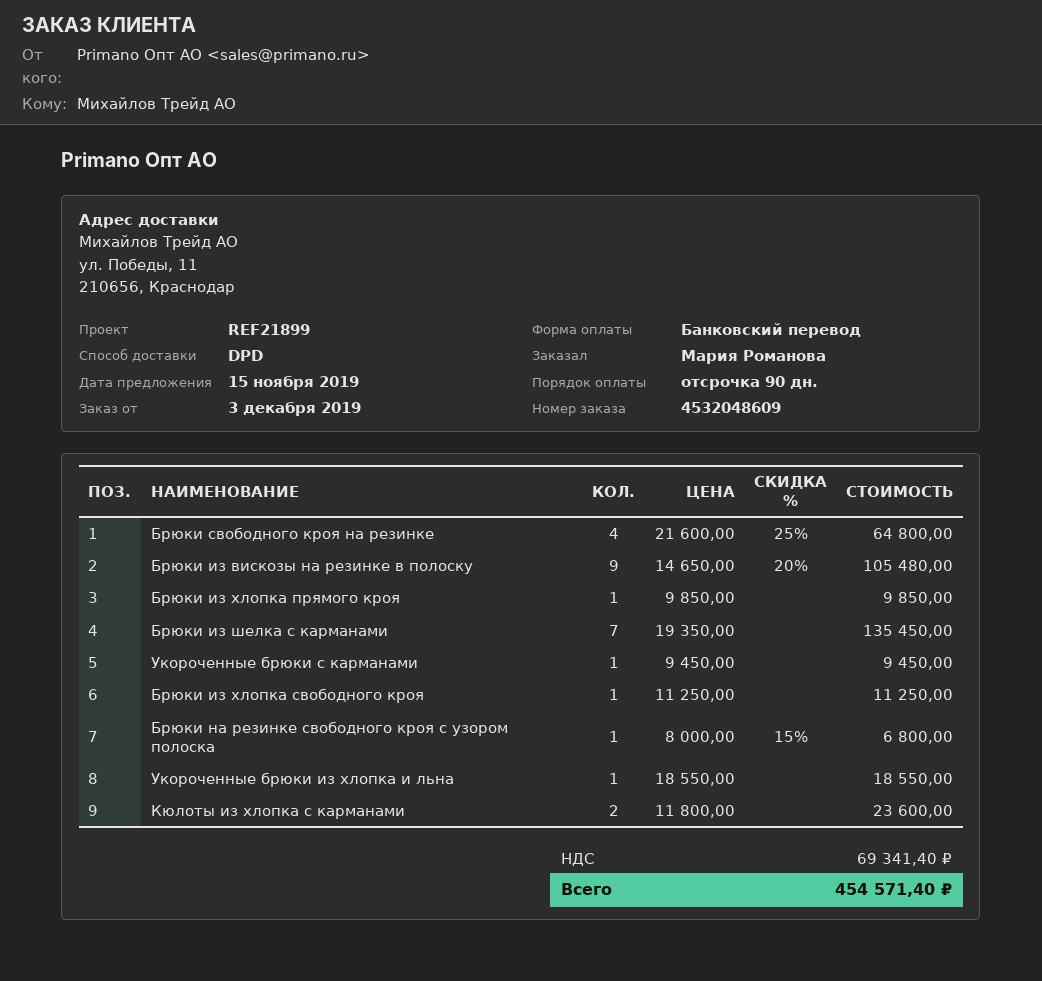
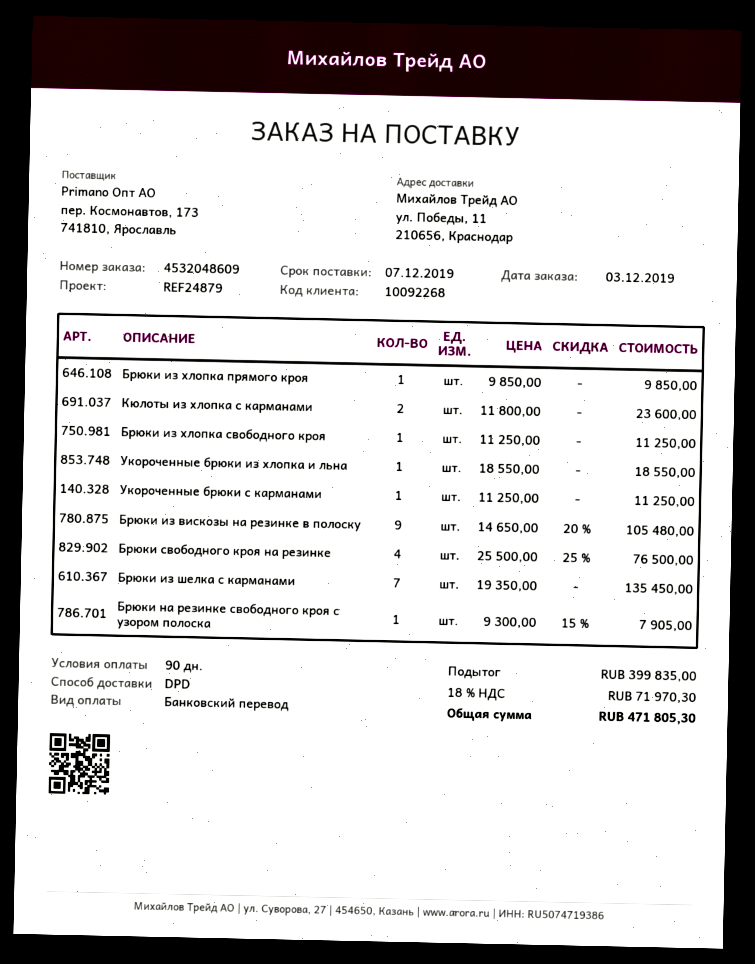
reference: REF21899 -> REF24879
Брюки свободного кроя на резинке: 4 x 21600.00 - 25% = 64800.00 -> 4 x 25500.00 - 25% = 76500.00
Укороченные брюки с карманами: 1 x 9450.00 = 9450.00 -> 1 x 11250.00 = 11250.00
Брюки на резинке свободного кроя с узором полоска: 1 x 8000.00 - 15% = 6800.00 -> 1 x 9300.00 - 15% = 7905.00
tax: 69341.40 -> 71970.30
total: 454571.40 -> 471805.30

